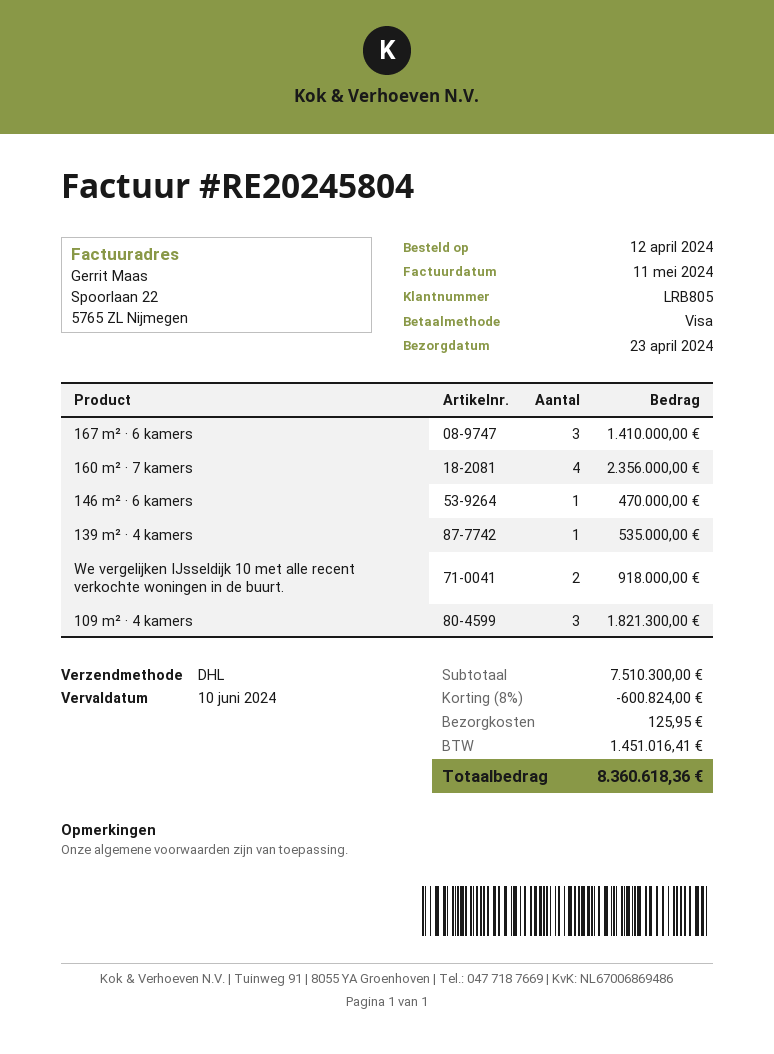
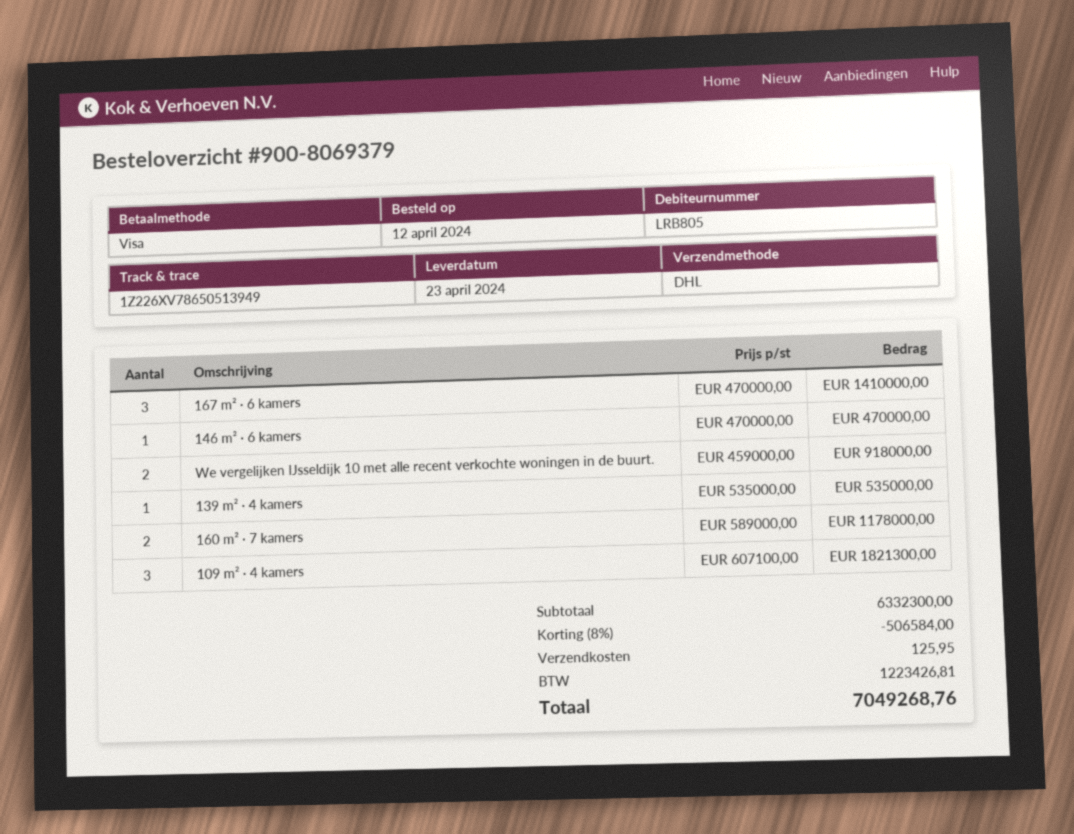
160 m² · 7 kamers: 4 for 2356000.00 -> 2 for 1178000.00
subtotal: 7510300.00 -> 6332300.00
discount: 8% = 600824.00 -> 8% = 506584.00
tax: 1451016.41 -> 1223426.81
total: 8360618.36 -> 7049268.76

